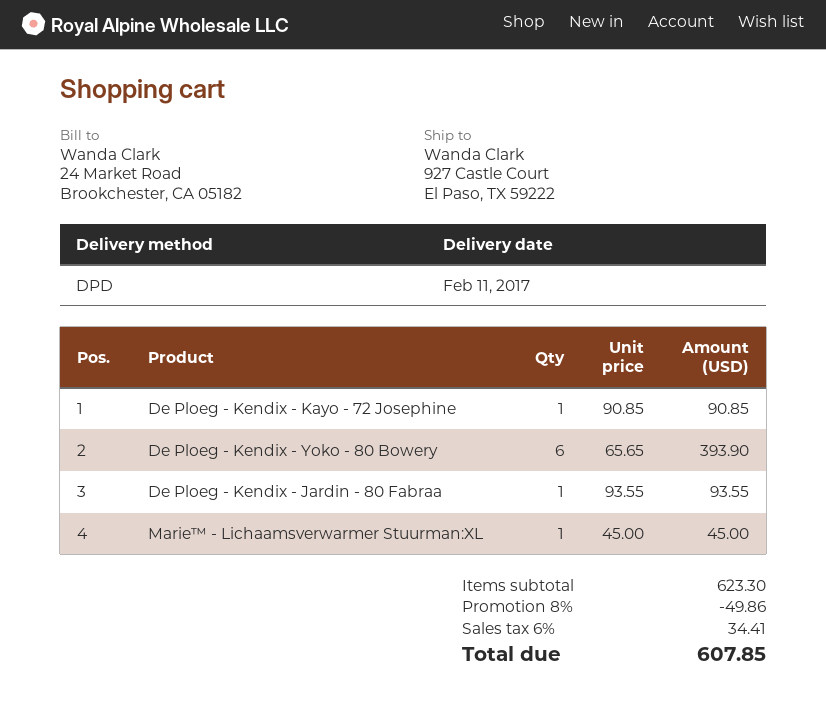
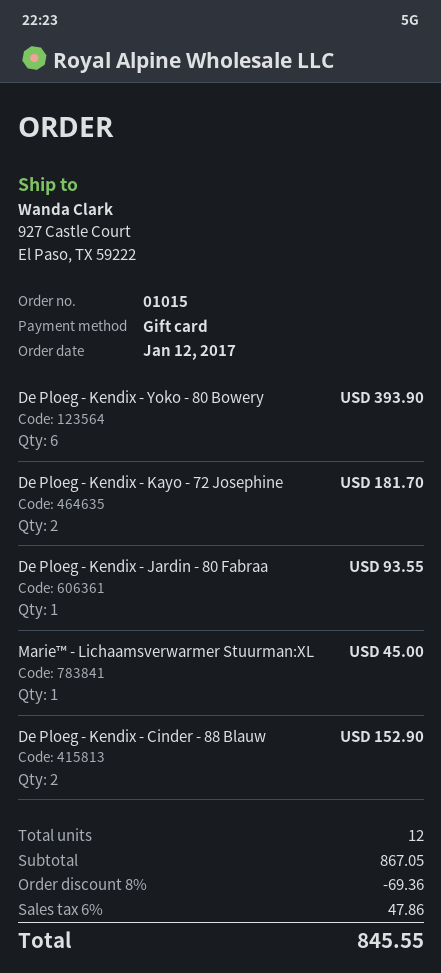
De Ploeg - Kendix - Kayo - 72 Josephine: 1 for 90.85 -> 2 for 181.70
De Ploeg - Kendix - Cinder - 88 Blauw: none -> 2 for 152.90
subtotal: 623.30 -> 867.05
discount: 8% = 49.86 -> 8% = 69.36
tax: 6% = 34.41 -> 6% = 47.86
total: 607.85 -> 845.55

